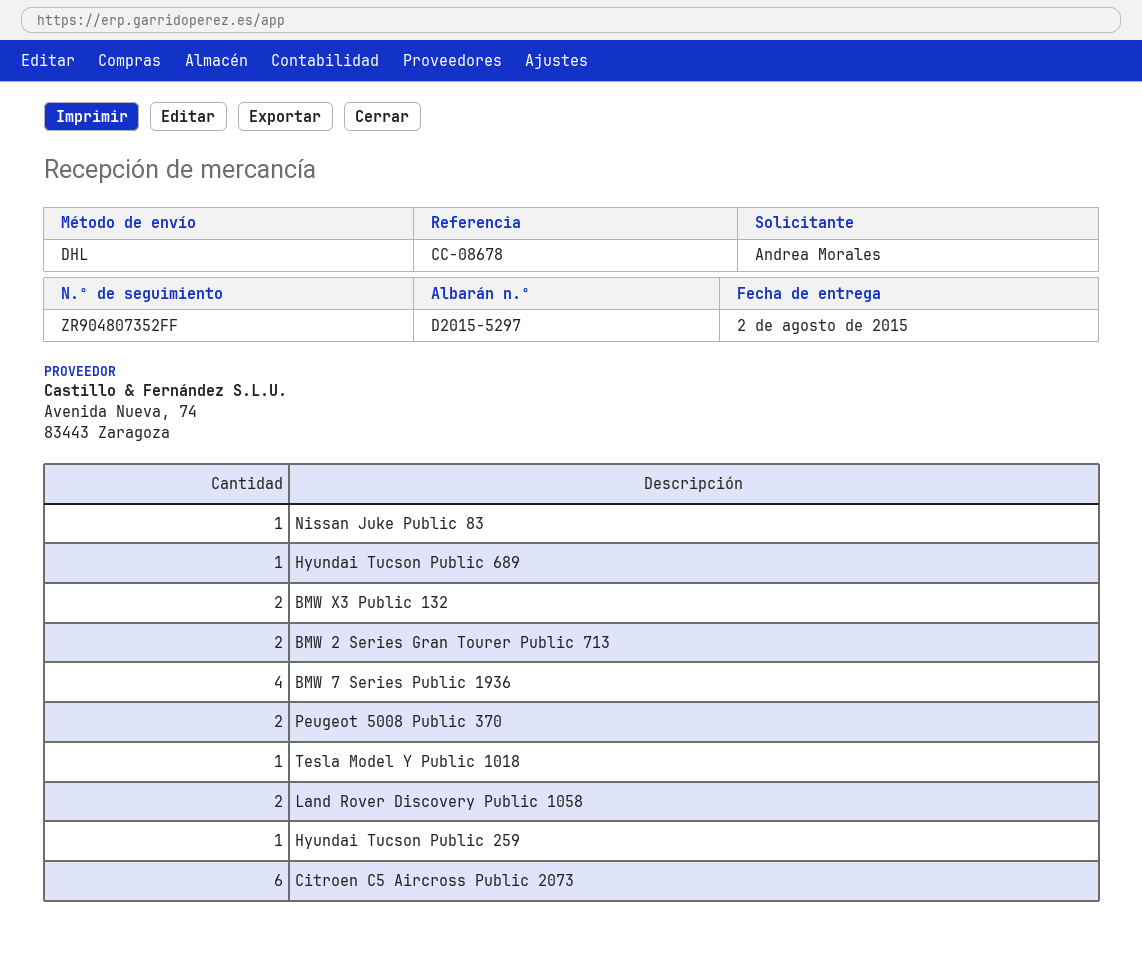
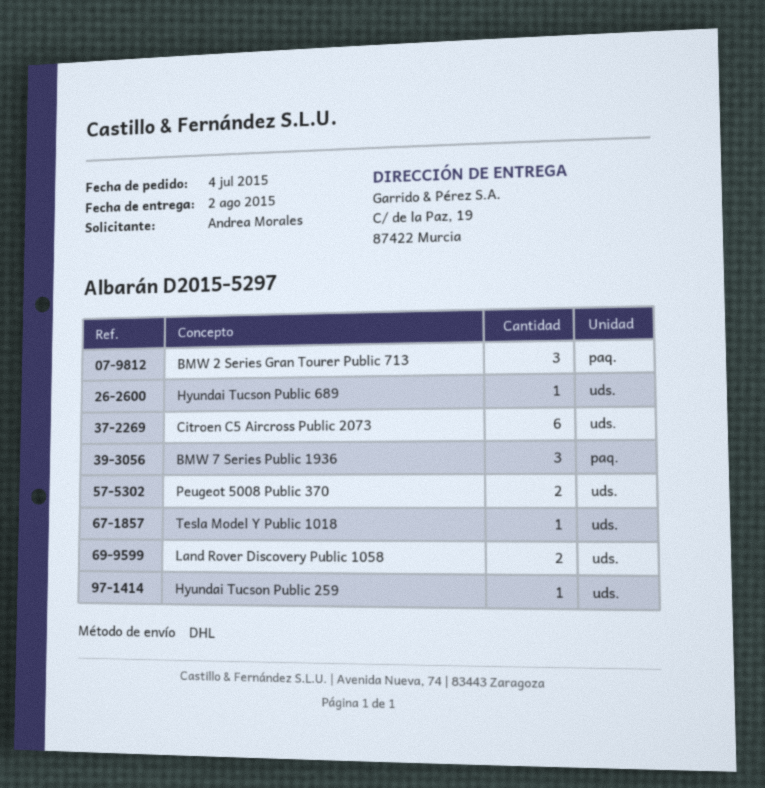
Nissan Juke Public 83: 1 -> none
BMW X3 Public 132: 2 -> none
BMW 2 Series Gran Tourer Public 713: 2 -> 3
BMW 7 Series Public 1936: 4 -> 3

